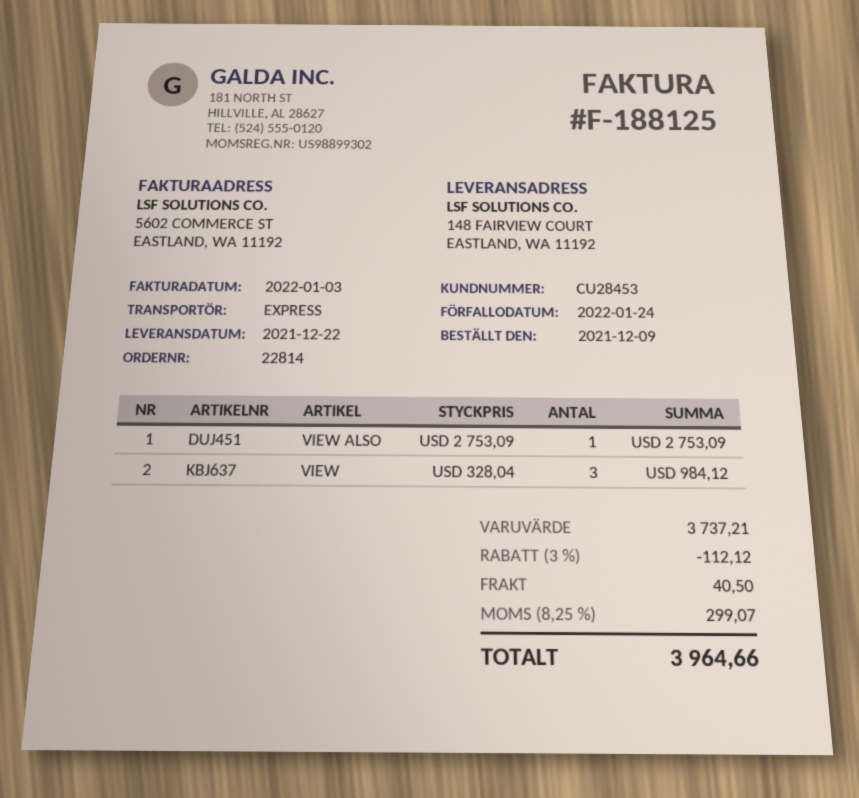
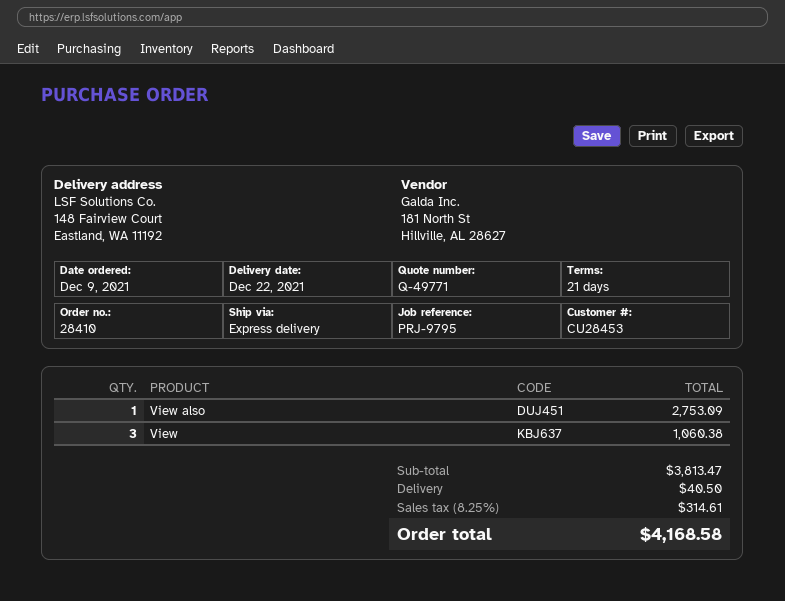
order number: 22814 -> 28410
VIEW: 3 for 984.12 -> 3 for 1060.38
subtotal: 3737.21 -> 3813.47
discount: 3% = 112.12 -> none
tax: 8.25% = 299.07 -> 8.25% = 314.61
total: 3964.66 -> 4168.58

